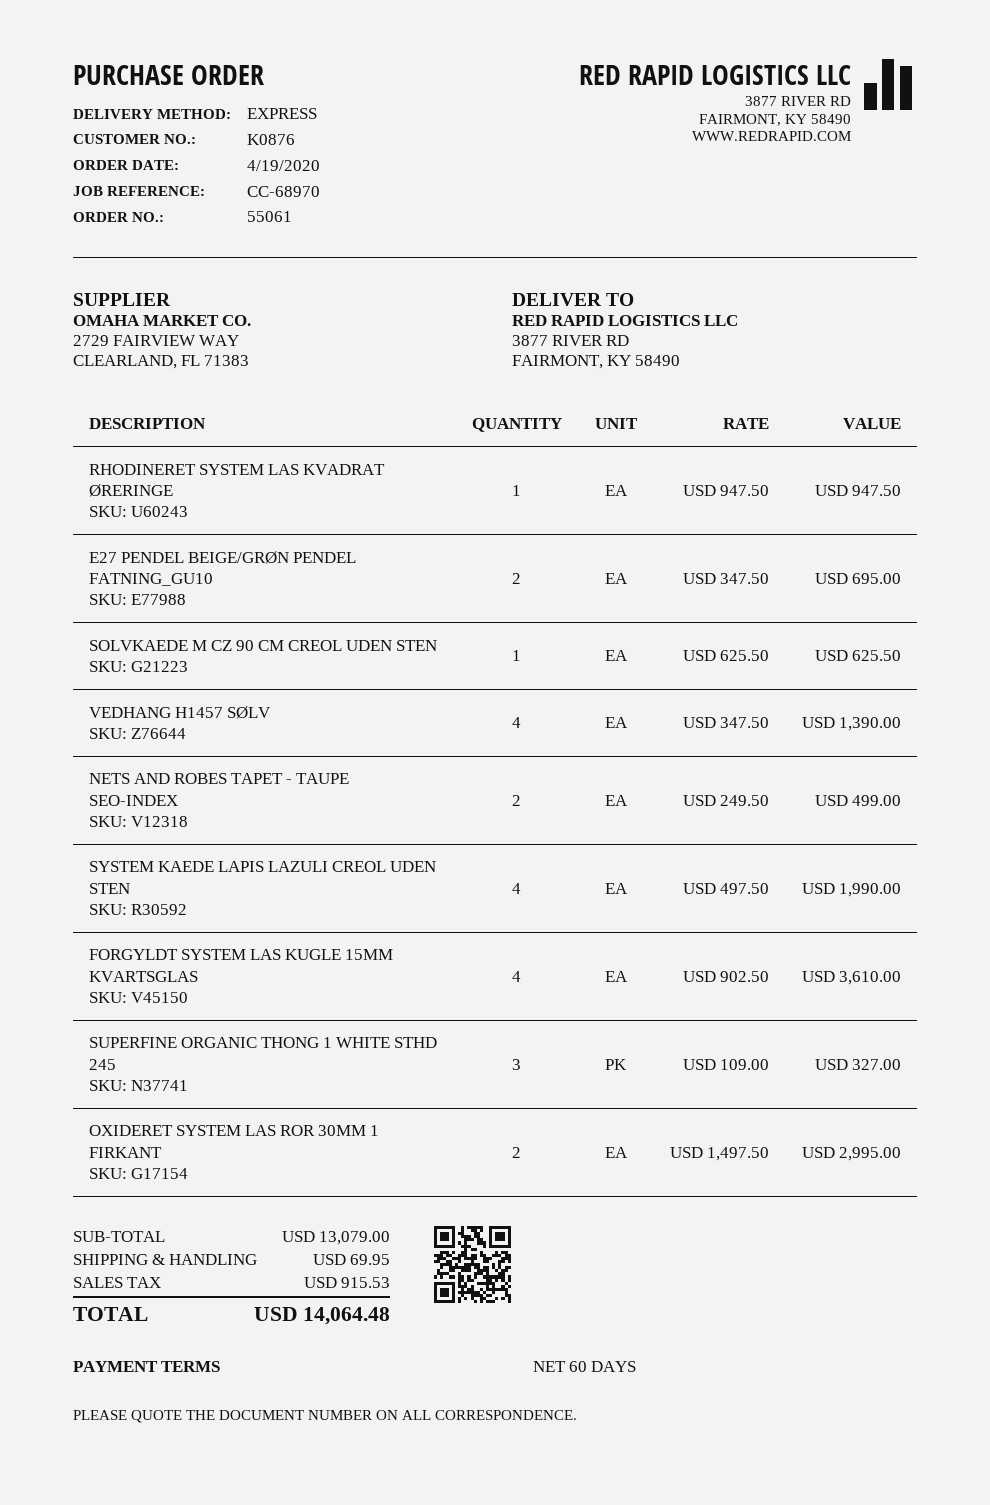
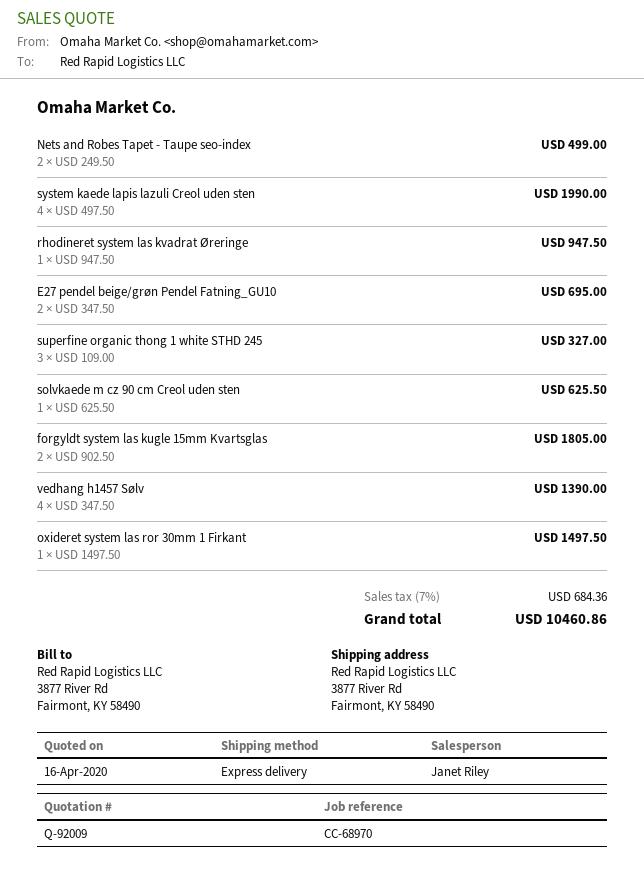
FORGYLDT SYSTEM LAS KUGLE 15MM KVARTSGLAS: 4 x 902.50 = 3610.00 -> 2 x 902.50 = 1805.00
OXIDERET SYSTEM LAS ROR 30MM 1 FIRKANT: 2 x 1497.50 = 2995.00 -> 1 x 1497.50 = 1497.50
shipping: 69.95 -> none
tax: 915.53 -> 684.36
total: 14064.48 -> 10460.86

